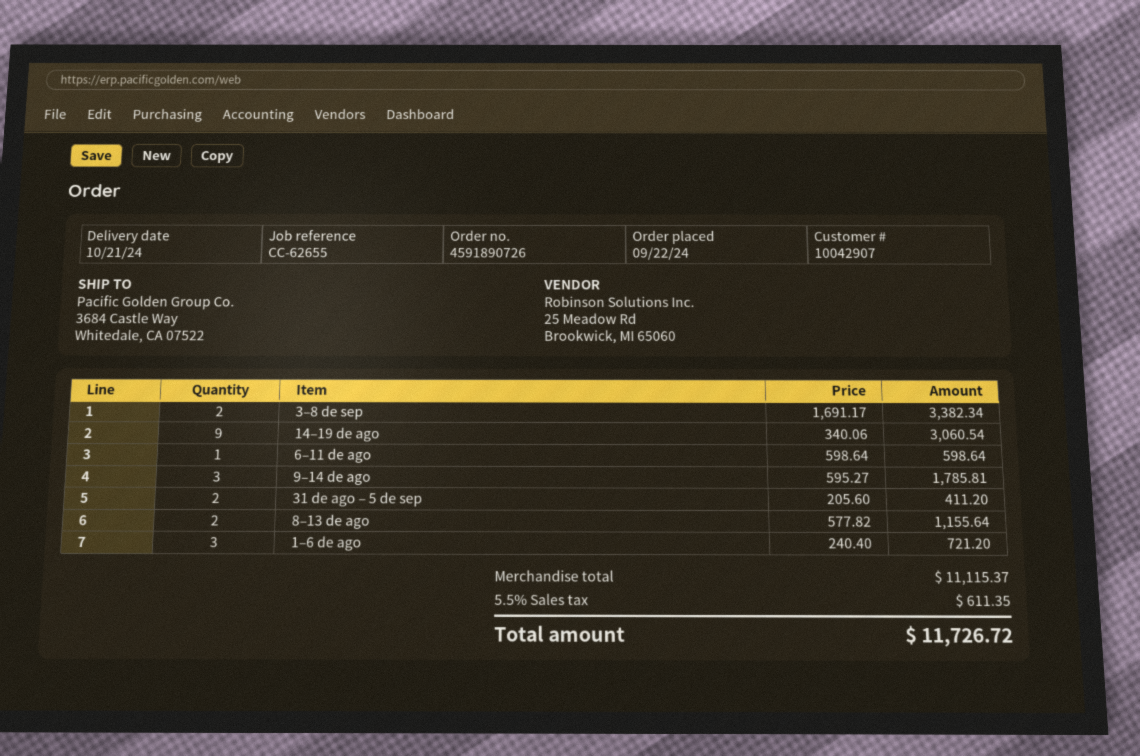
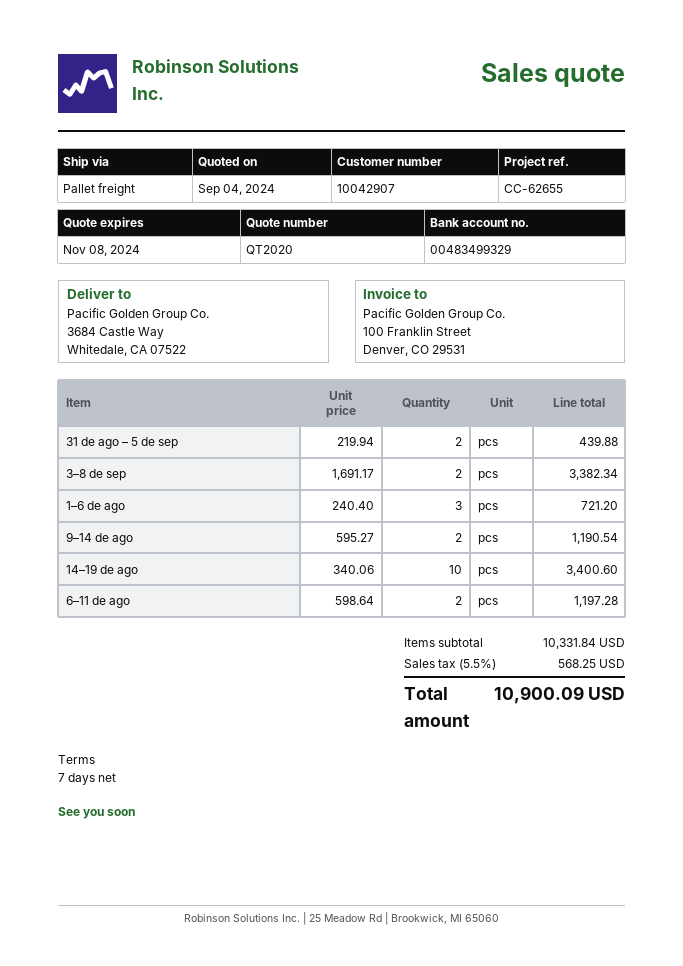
14–19 de ago: 9 x 340.06 = 3060.54 -> 10 x 340.06 = 3400.60
6–11 de ago: 1 x 598.64 = 598.64 -> 2 x 598.64 = 1197.28
9–14 de ago: 3 x 595.27 = 1785.81 -> 2 x 595.27 = 1190.54
31 de ago – 5 de sep: 2 x 205.60 = 411.20 -> 2 x 219.94 = 439.88
8–13 de ago: 2 x 577.82 = 1155.64 -> none
subtotal: 11115.37 -> 10331.84
tax: 5.5% = 611.35 -> 5.5% = 568.25
total: 11726.72 -> 10900.09

